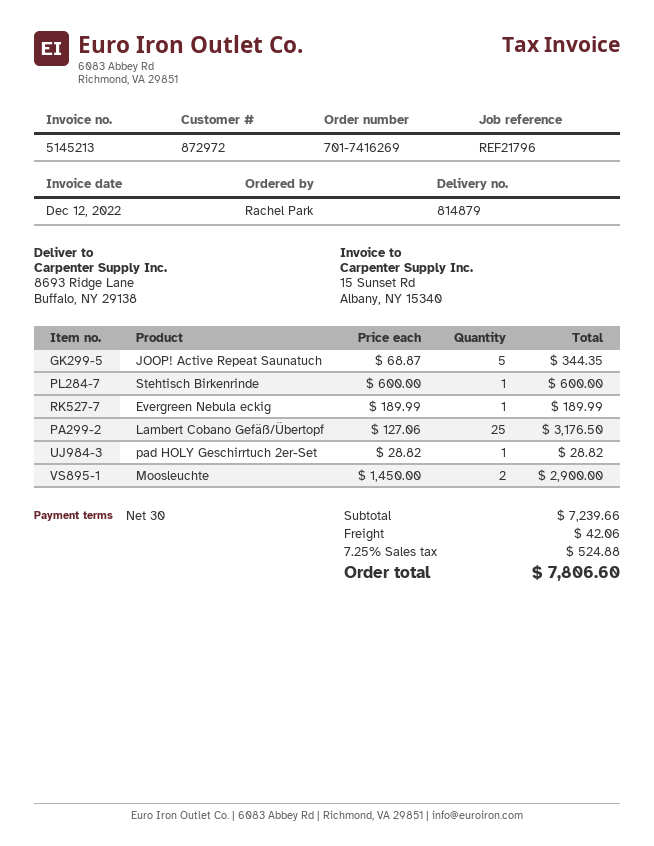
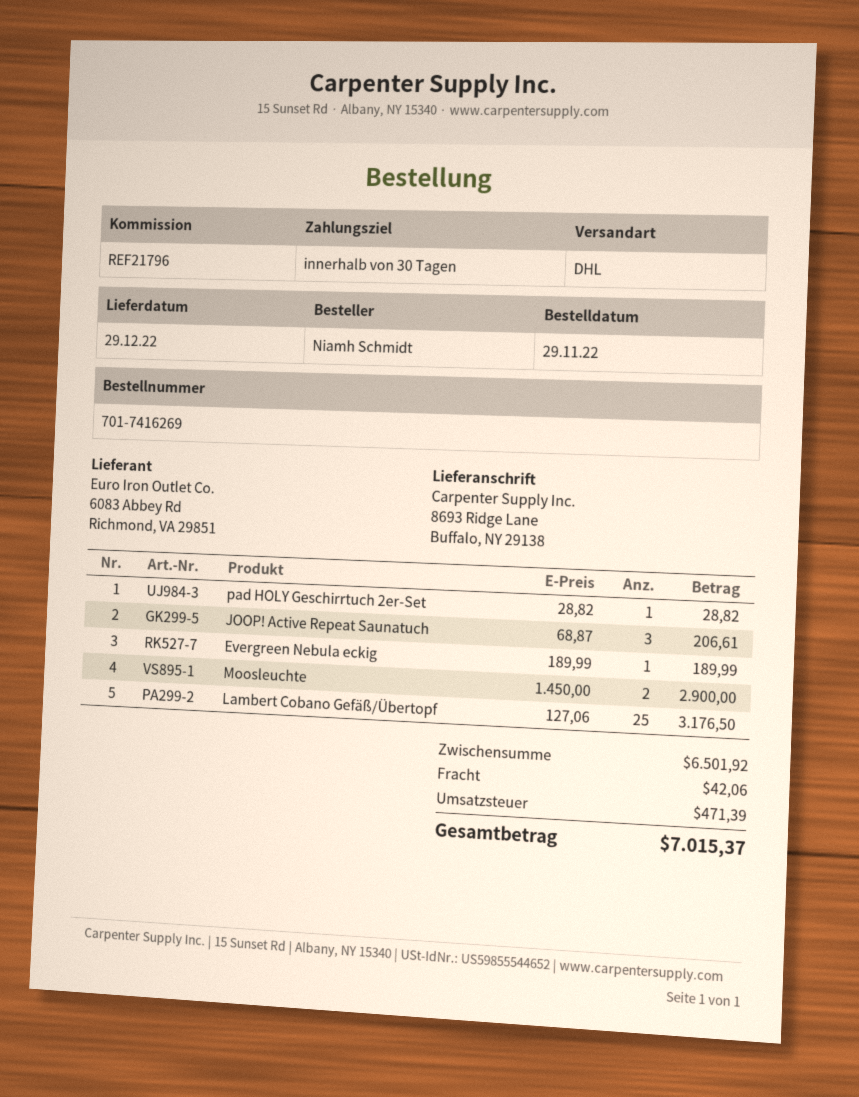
ordered by: Rachel Park -> Niamh Schmidt
JOOP! Active Repeat Saunatuch: 5 x 68.87 = 344.35 -> 3 x 68.87 = 206.61
Stehtisch Birkenrinde: 1 x 600.00 = 600.00 -> none
subtotal: 7239.66 -> 6501.92
tax: 524.88 -> 471.39
total: 7806.60 -> 7015.37

